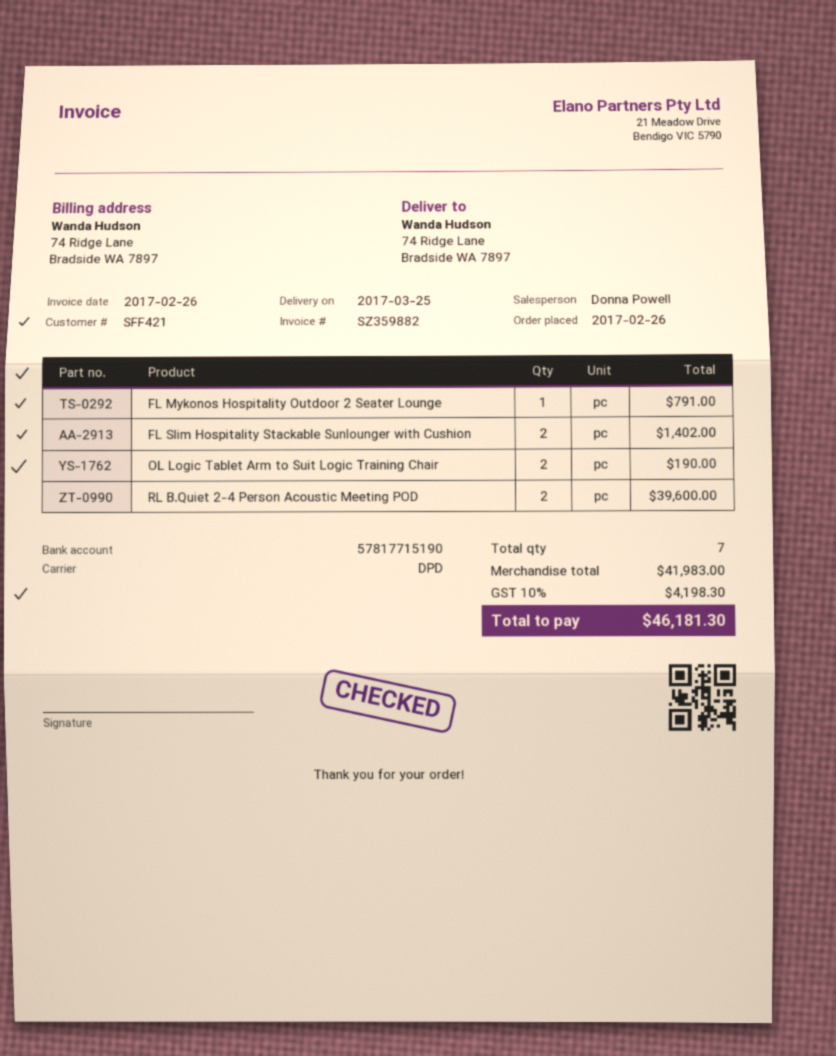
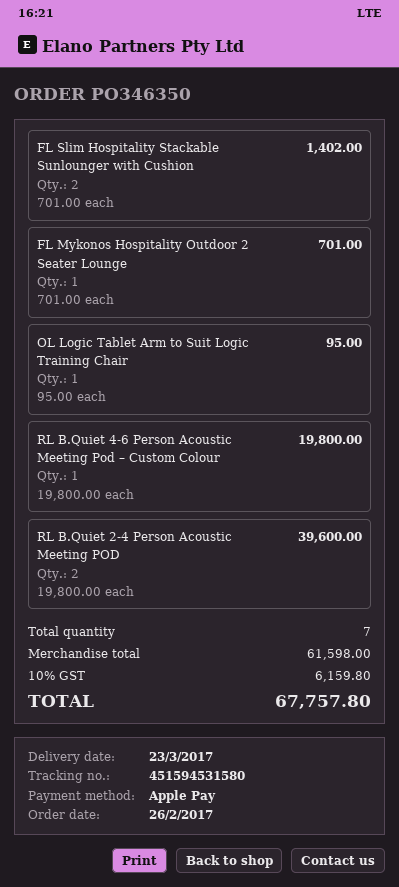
delivery date: 2017-03-25 -> 2017-03-23
FL Mykonos Hospitality Outdoor 2 Seater Lounge: 1 for 791.00 -> 1 for 701.00
OL Logic Tablet Arm to Suit Logic Training Chair: 2 for 190.00 -> 1 for 95.00
RL B.Quiet 4-6 Person Acoustic Meeting Pod – Custom Colour: none -> 1 for 19800.00
subtotal: 41983.00 -> 61598.00
tax: 10% = 4198.30 -> 10% = 6159.80
total: 46181.30 -> 67757.80

